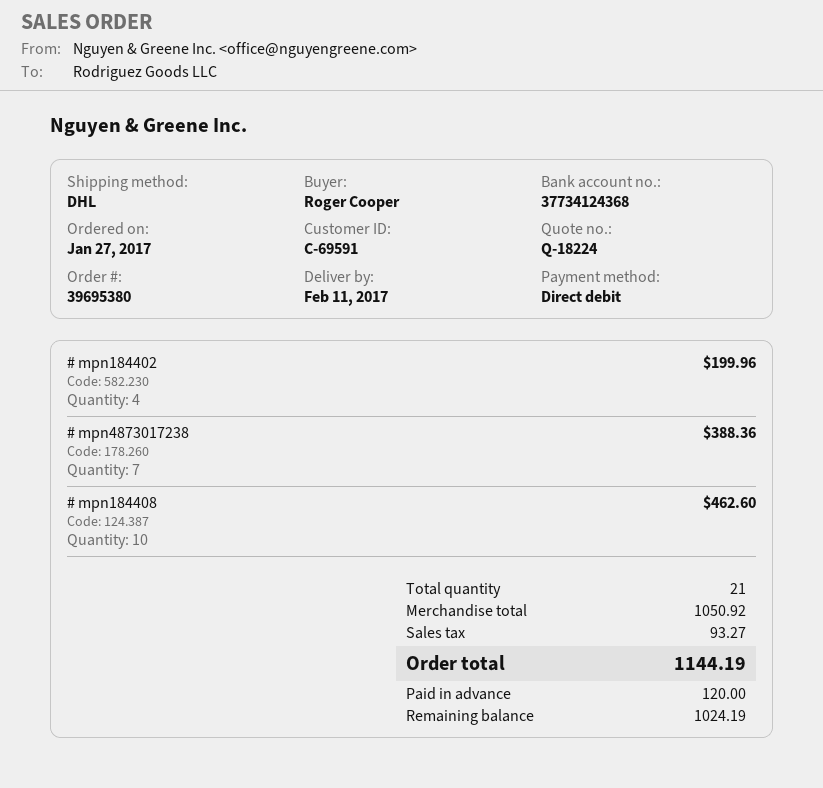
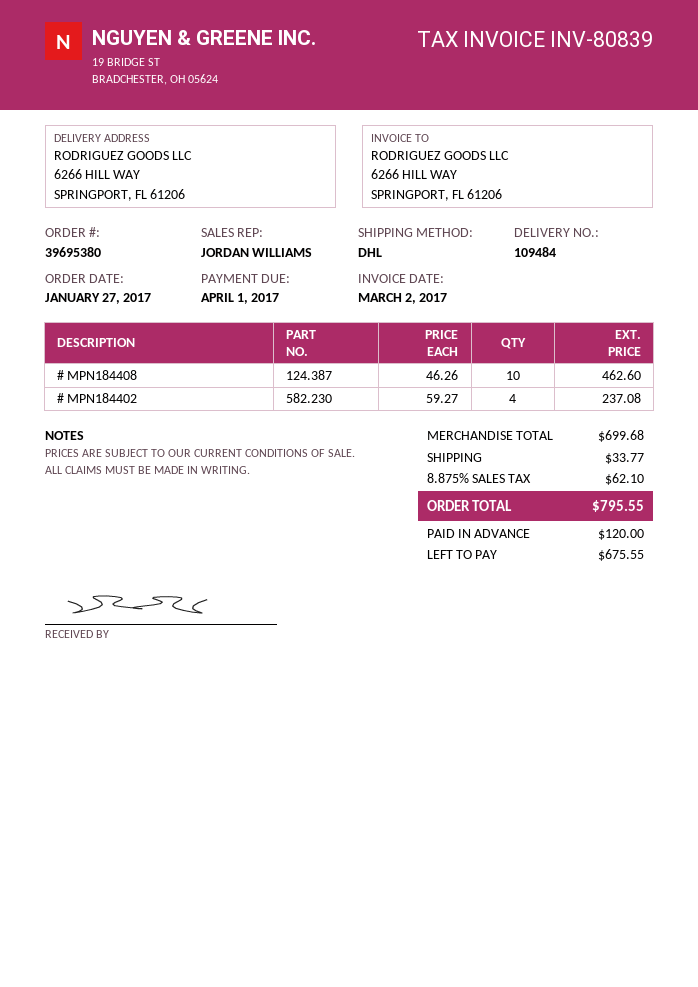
# mpn184402: 4 for 199.96 -> 4 for 237.08
# mpn4873017238: 7 for 388.36 -> none
subtotal: 1050.92 -> 699.68
shipping: none -> 33.77
tax: 93.27 -> 62.10
total: 1144.19 -> 795.55
balance: 1024.19 -> 675.55

